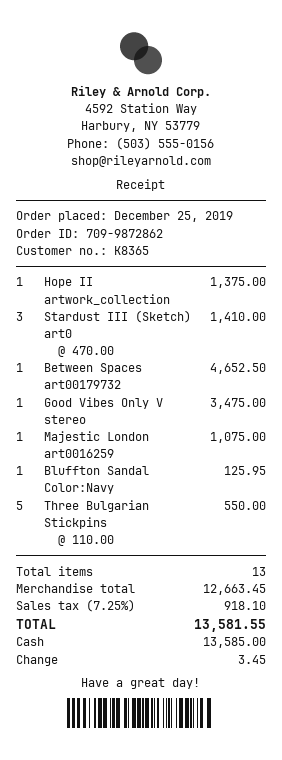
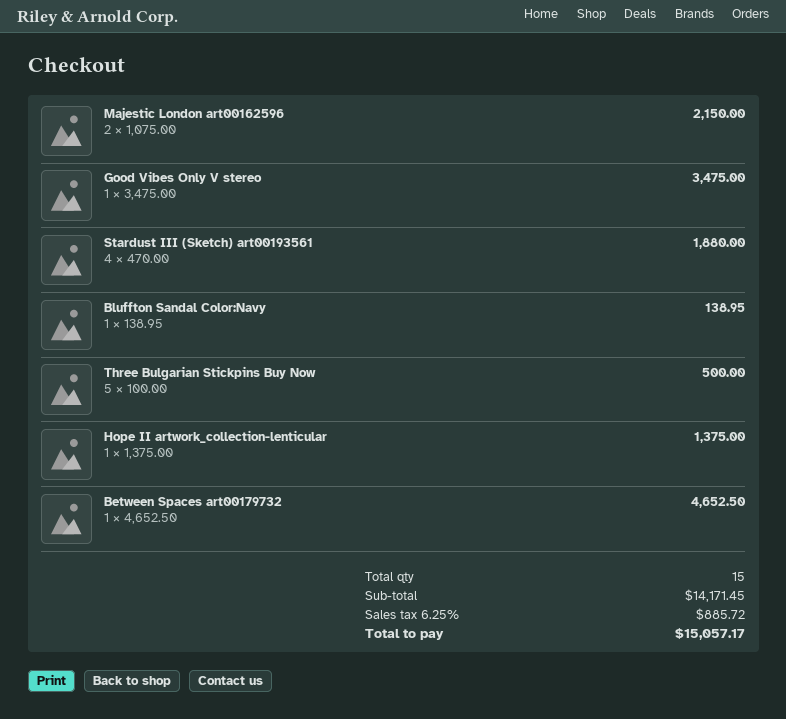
Stardust III (Sketch) art0: 3 x 470.00 = 1410.00 -> 4 x 470.00 = 1880.00
Majestic London art0016259: 1 x 1075.00 = 1075.00 -> 2 x 1075.00 = 2150.00
Bluffton Sandal Color:Navy: 1 x 125.95 = 125.95 -> 1 x 138.95 = 138.95
Three Bulgarian Stickpins: 5 x 110.00 = 550.00 -> 5 x 100.00 = 500.00
total quantity: 13 -> 15
subtotal: 12663.45 -> 14171.45
tax: 7.25% = 918.10 -> 6.25% = 885.72
total: 13581.55 -> 15057.17

